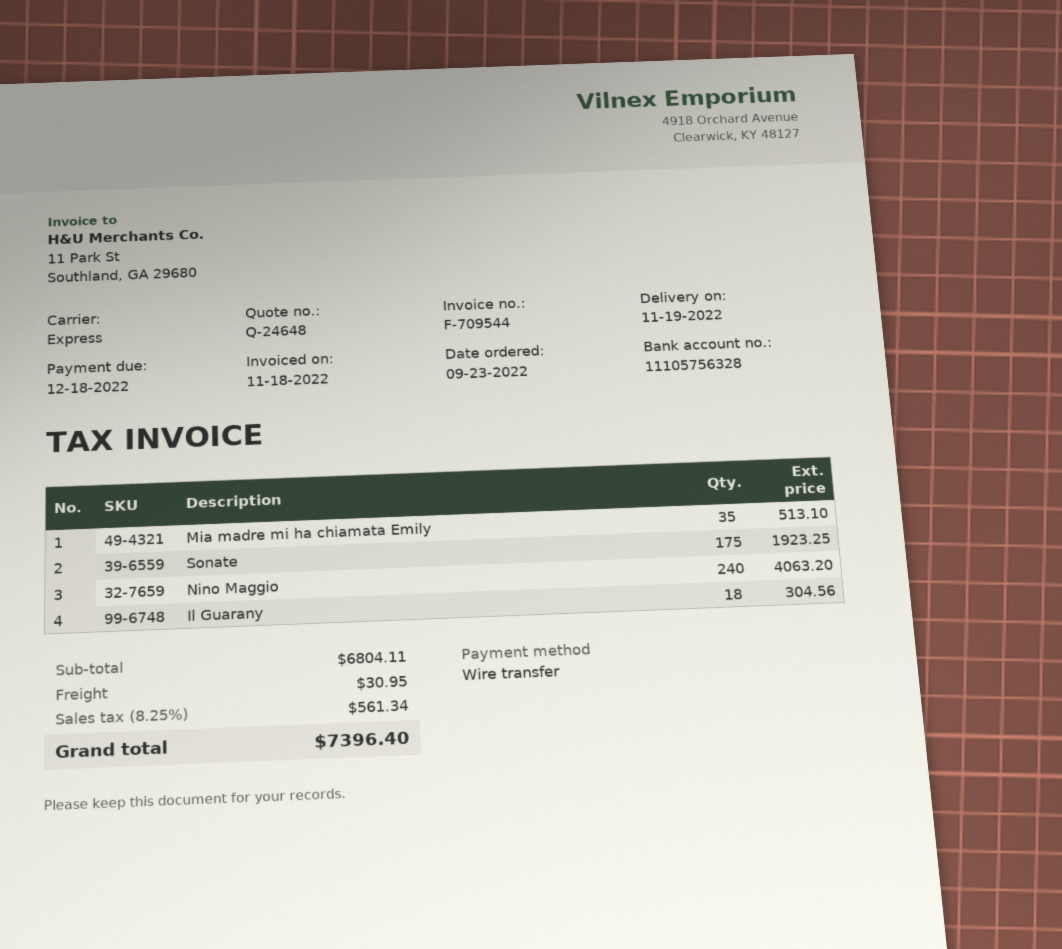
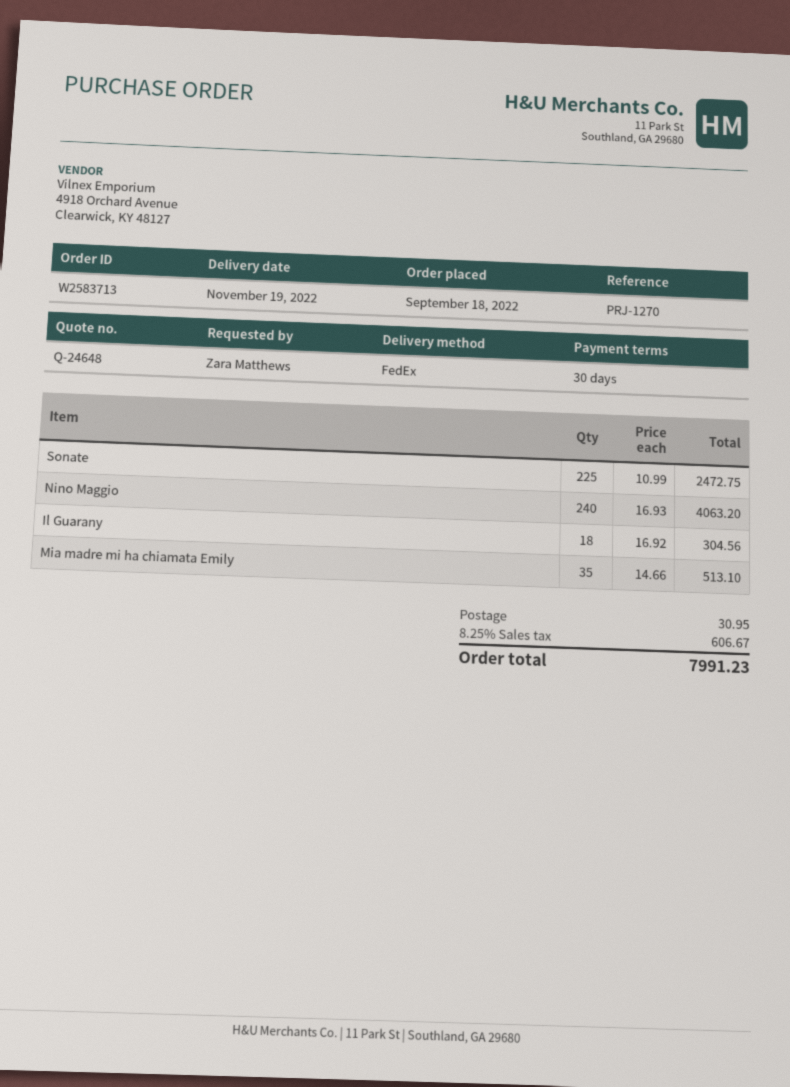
order date: 2022-09-23 -> 2022-09-18
shipping method: express -> FedEx
Sonate: 175 for 1923.25 -> 225 for 2472.75
tax: 8.25% = 561.34 -> 8.25% = 606.67
total: 7396.40 -> 7991.23

